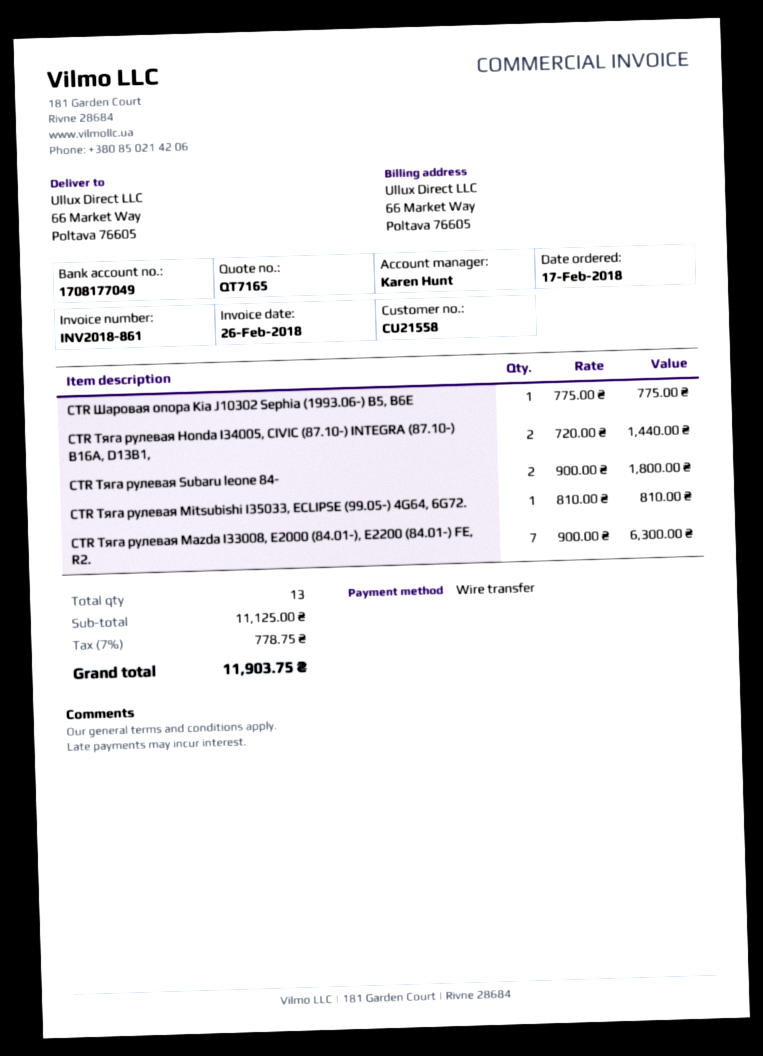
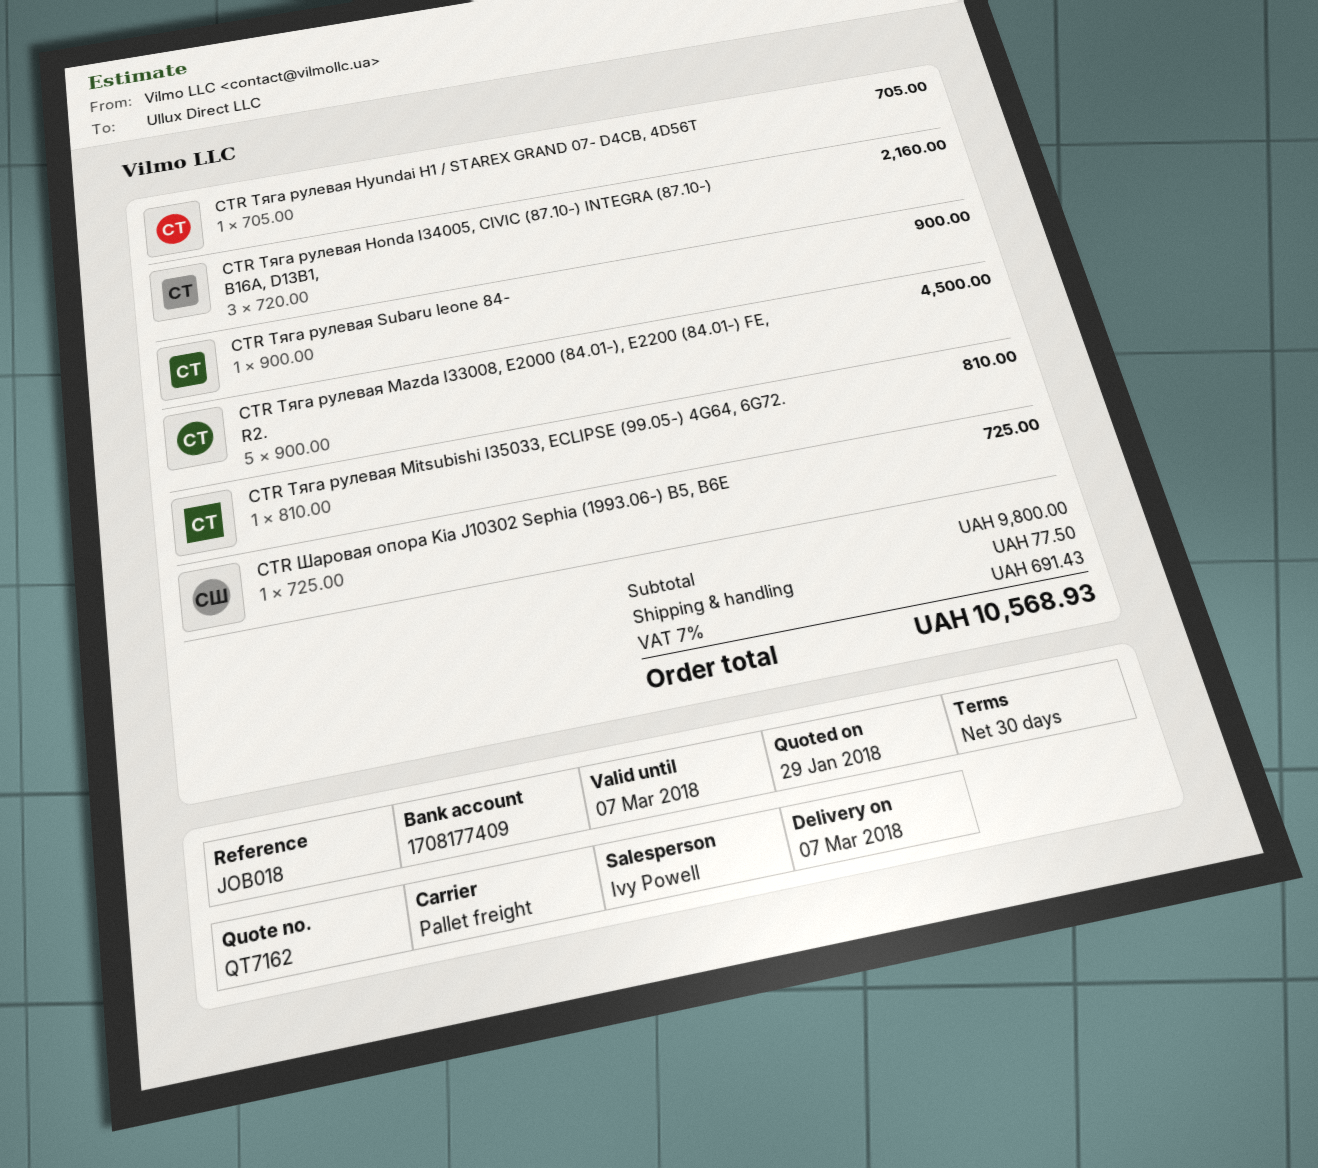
quote number: QT7165 -> QT7162
sales rep: Karen Hunt -> Ivy Powell
bank account: 1708177049 -> 1708177409
CTR Шаровая опора Kia J10302 Sephia (1993.06-) B5, B6E: 1 x 775.00 = 775.00 -> 1 x 725.00 = 725.00
CTR Тяга рулевая Honda I34005, CIVIC (87.10-) INTEGRA (87.10-) B16A, D13B1,: 2 x 720.00 = 1440.00 -> 3 x 720.00 = 2160.00
CTR Тяга рулевая Subaru leone 84-: 2 x 900.00 = 1800.00 -> 1 x 900.00 = 900.00
CTR Тяга рулевая Mazda I33008, E2000 (84.01-), E2200 (84.01-) FE, R2.: 7 x 900.00 = 6300.00 -> 5 x 900.00 = 4500.00
CTR Тяга рулевая Hyundai H1 / STAREX GRAND 07- D4CB, 4D56T: none -> 1 x 705.00 = 705.00
subtotal: 11125.00 -> 9800.00
shipping: none -> 77.50
tax: 7% = 778.75 -> 7% = 691.43
total: 11903.75 -> 10568.93

